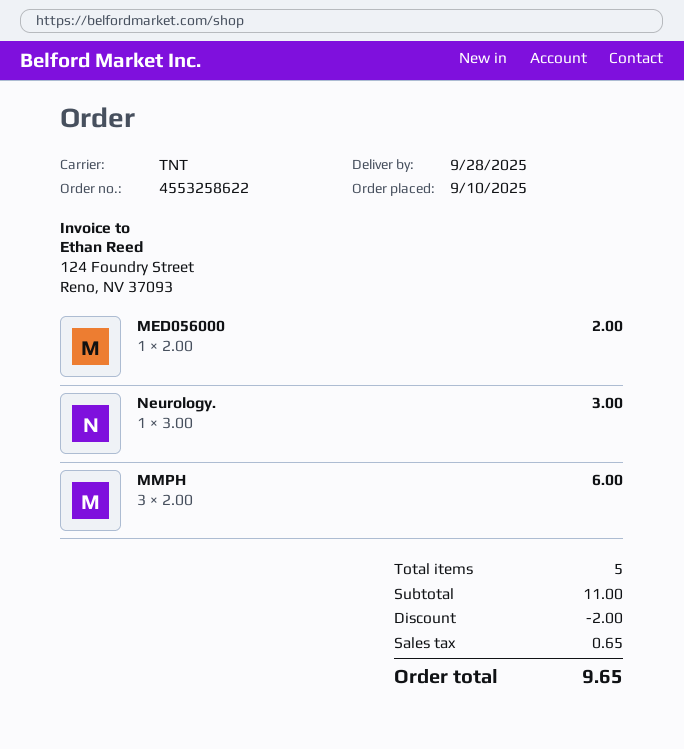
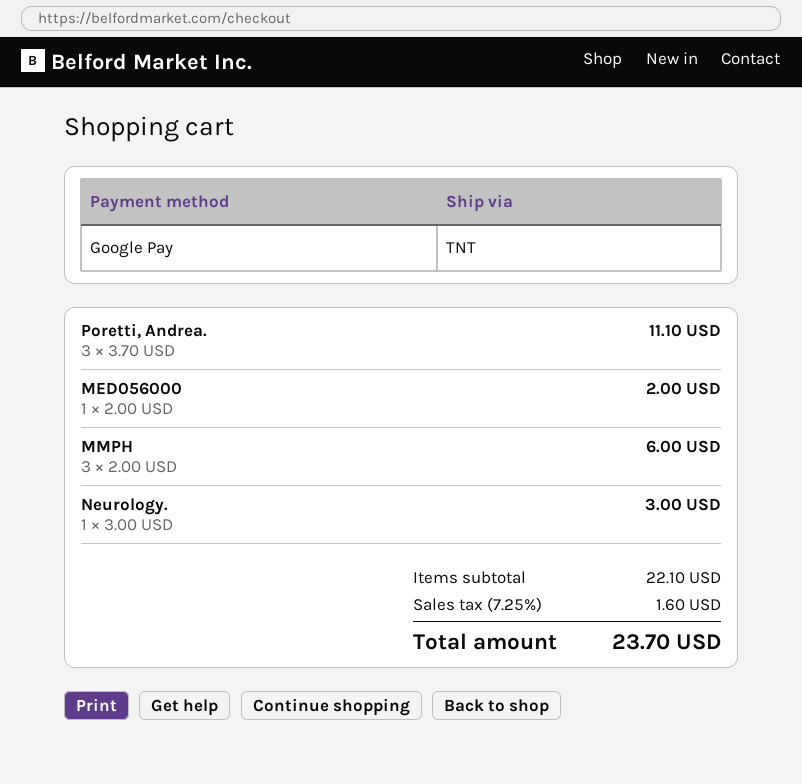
Poretti, Andrea.: none -> 3 x 3.70 = 11.10
subtotal: 11.00 -> 22.10
discount: 2.00 -> none
tax: 0.65 -> 1.60
total: 9.65 -> 23.70

